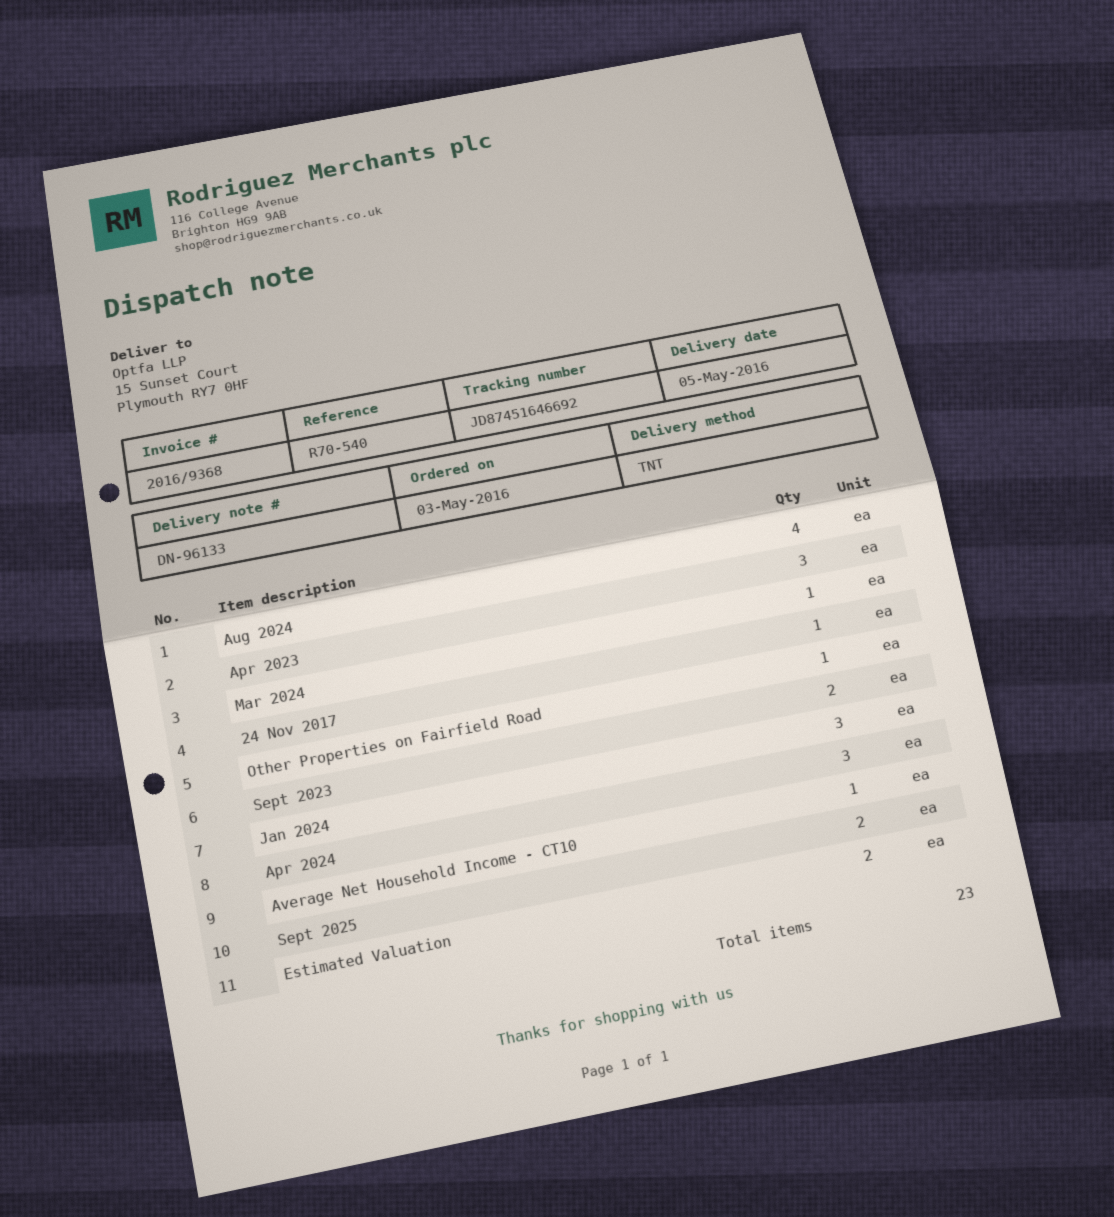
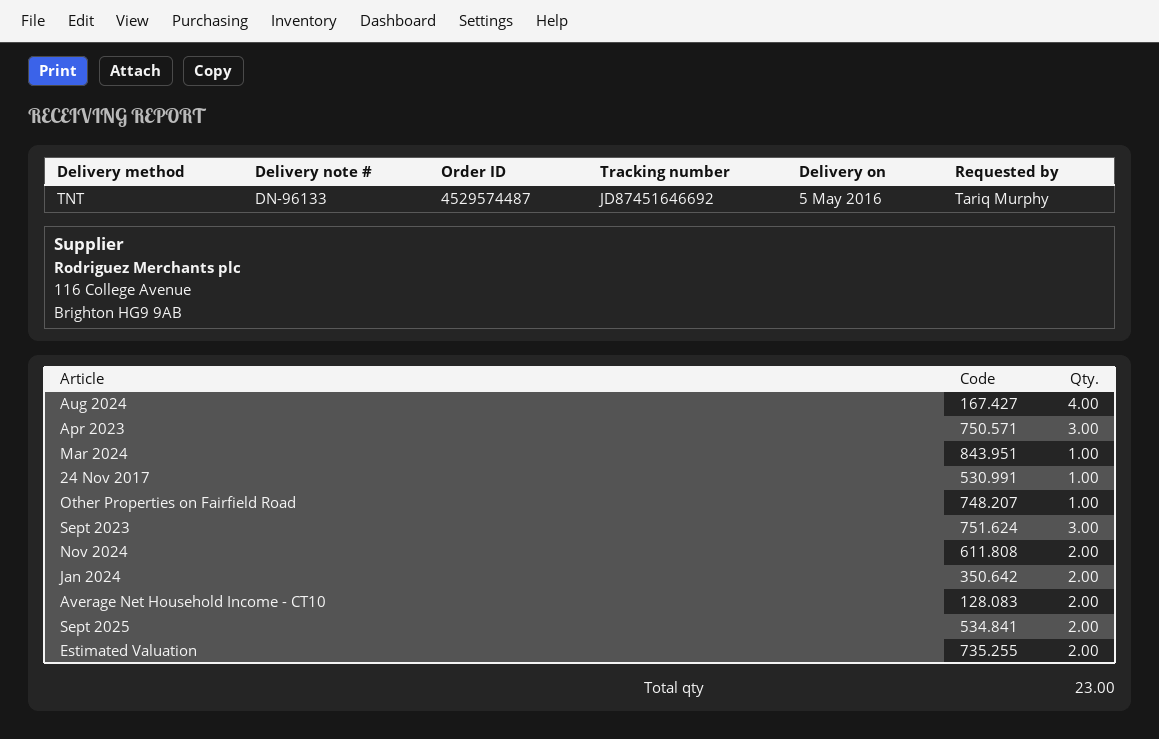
Sept 2023: 2 -> 3
Jan 2024: 3 -> 2
Apr 2024: 3 -> none
Average Net Household Income - CT10: 1 -> 2
Nov 2024: none -> 2

